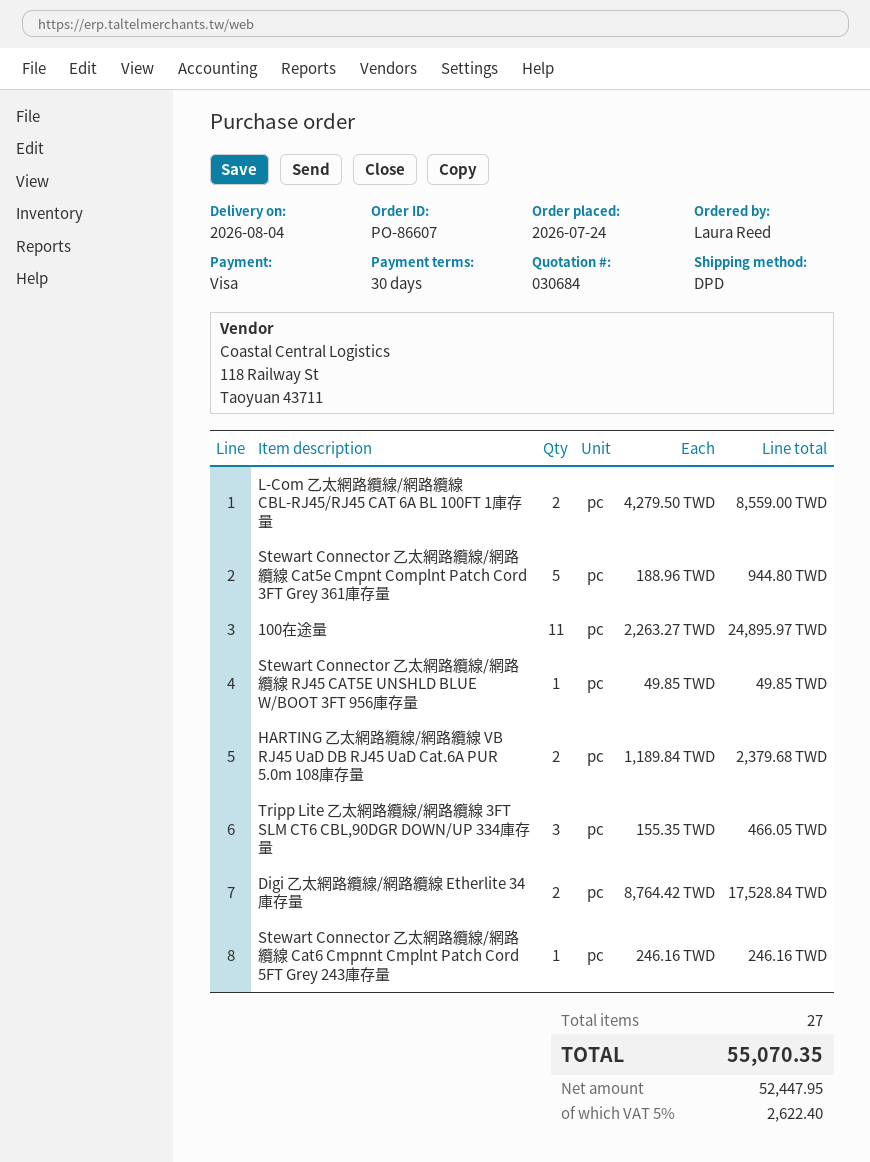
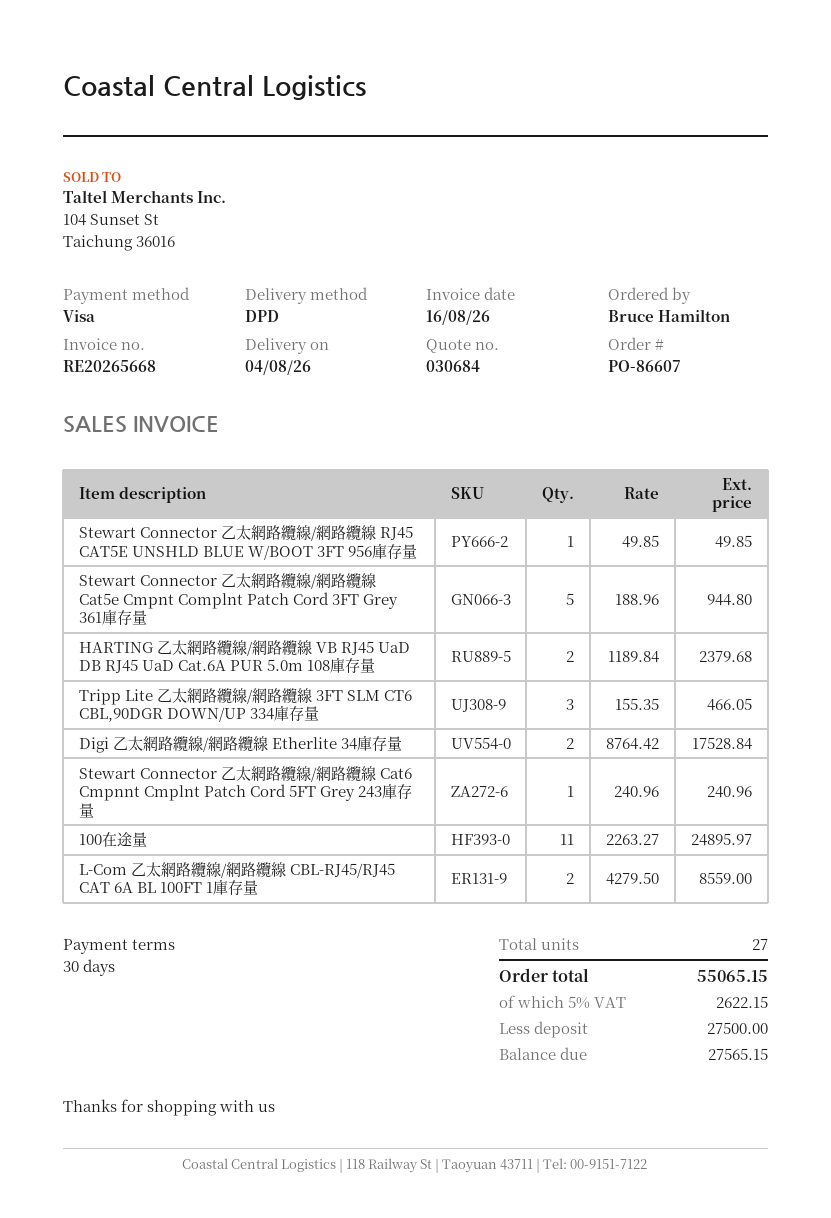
ordered by: Laura Reed -> Bruce Hamilton
Stewart Connector 乙太網路纜線/網路纜線 Cat6 Cmpnnt Cmplnt Patch Cord 5FT Grey 243庫存量: 1 x 246.16 = 246.16 -> 1 x 240.96 = 240.96
tax: 5% = 2622.40 -> 5% = 2622.15
total: 55070.35 -> 55065.15

